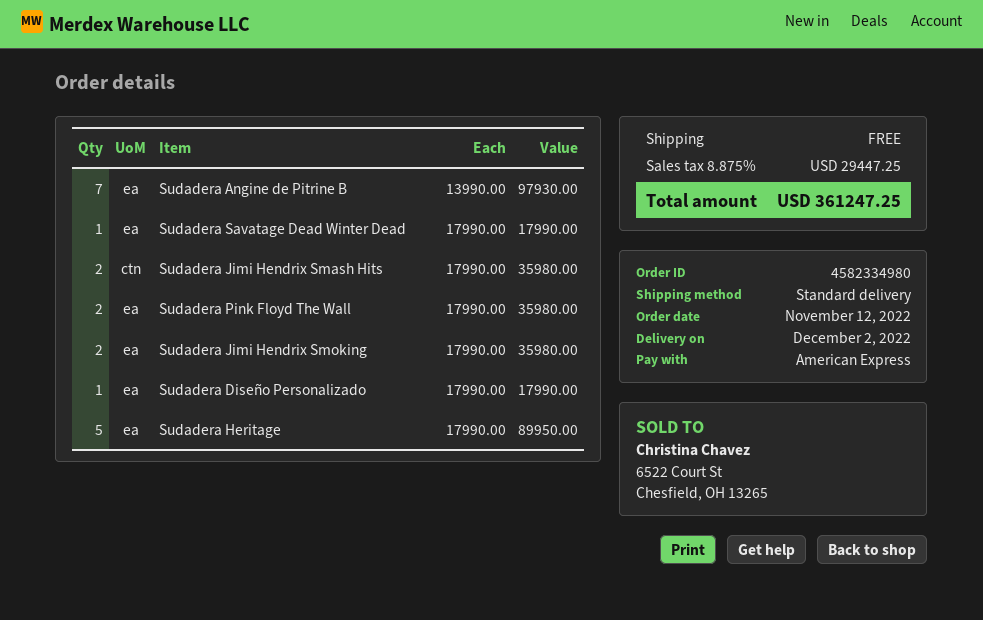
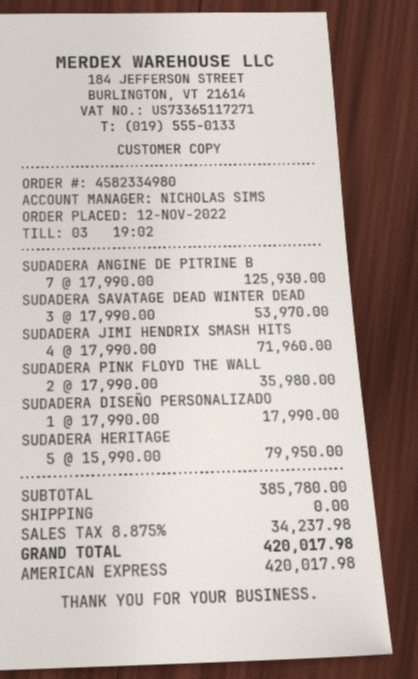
Sudadera Angine de Pitrine B: 7 x 13990.00 = 97930.00 -> 7 x 17990.00 = 125930.00
Sudadera Savatage Dead Winter Dead: 1 x 17990.00 = 17990.00 -> 3 x 17990.00 = 53970.00
Sudadera Jimi Hendrix Smash Hits: 2 x 17990.00 = 35980.00 -> 4 x 17990.00 = 71960.00
Sudadera Jimi Hendrix Smoking: 2 x 17990.00 = 35980.00 -> none
Sudadera Heritage: 5 x 17990.00 = 89950.00 -> 5 x 15990.00 = 79950.00
tax: 8.875% = 29447.25 -> 8.875% = 34237.98
total: 361247.25 -> 420017.98

